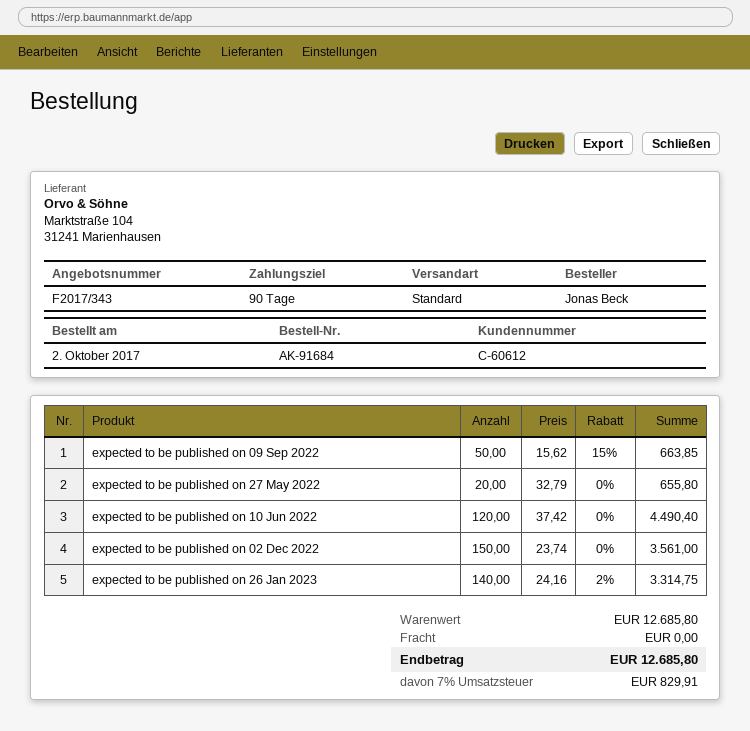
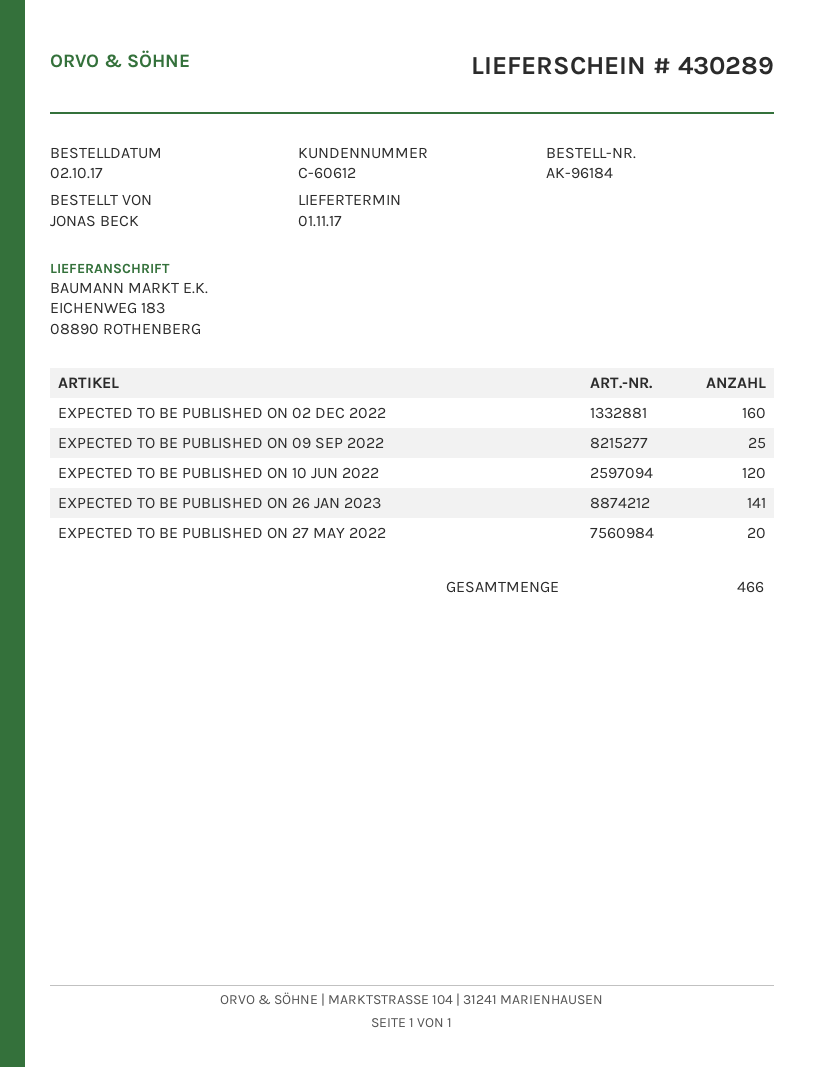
order number: AK-91684 -> AK-96184
expected to be published on 09 Sep 2022: 50 -> 25
expected to be published on 02 Dec 2022: 150 -> 160
expected to be published on 26 Jan 2023: 140 -> 141

